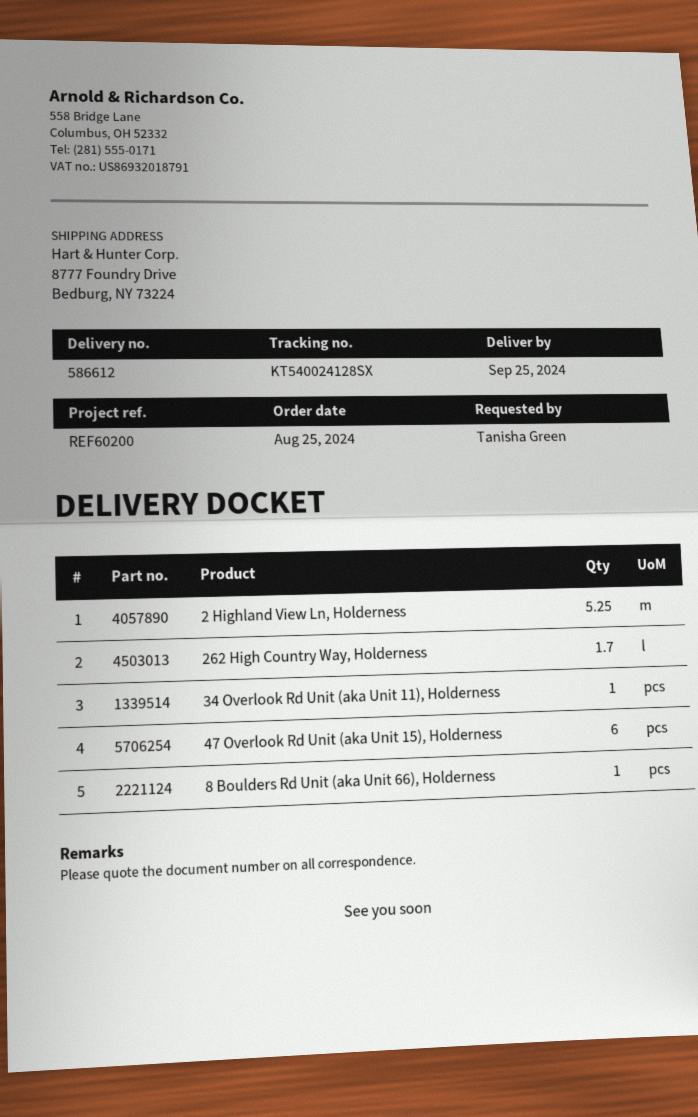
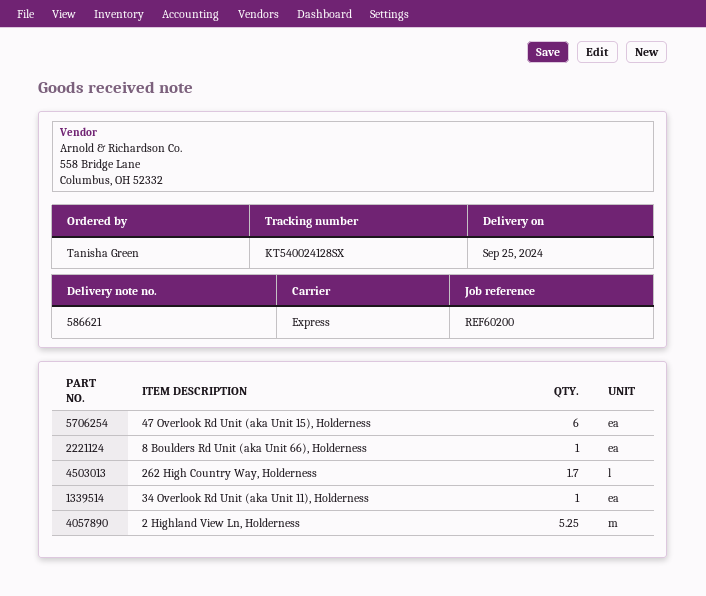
delivery note number: 586612 -> 586621

